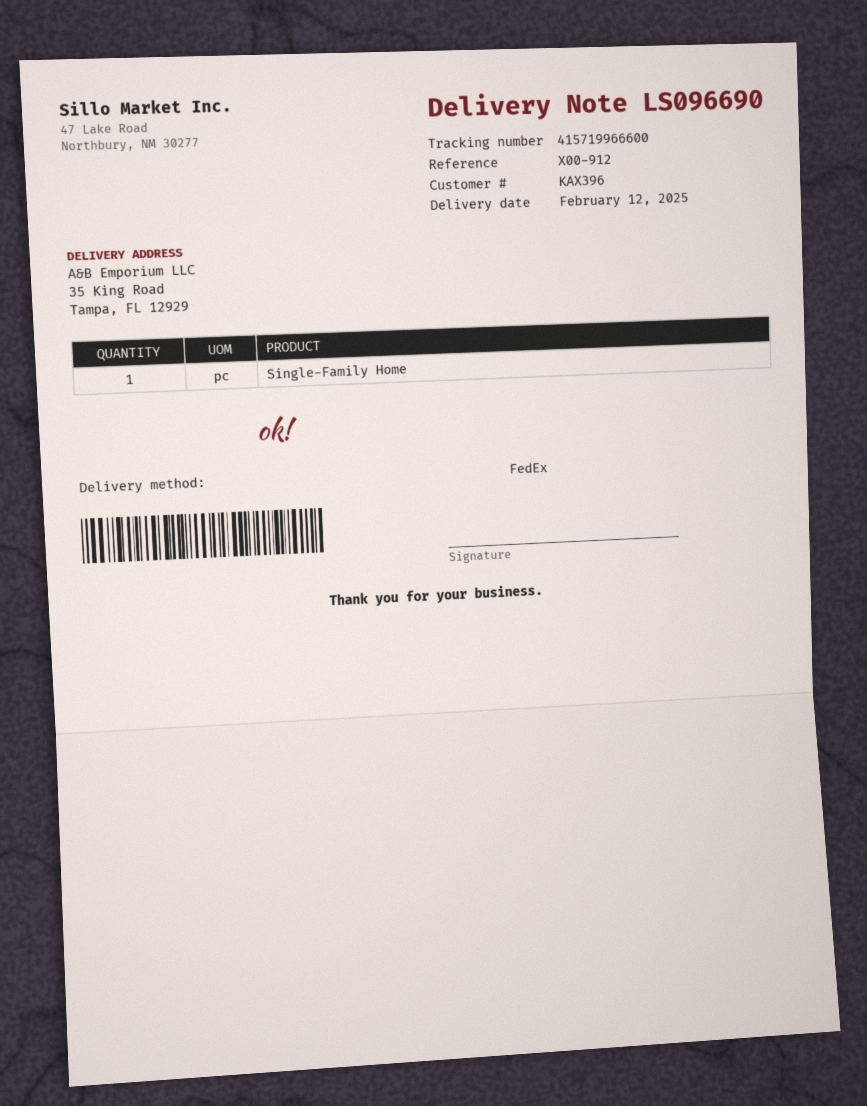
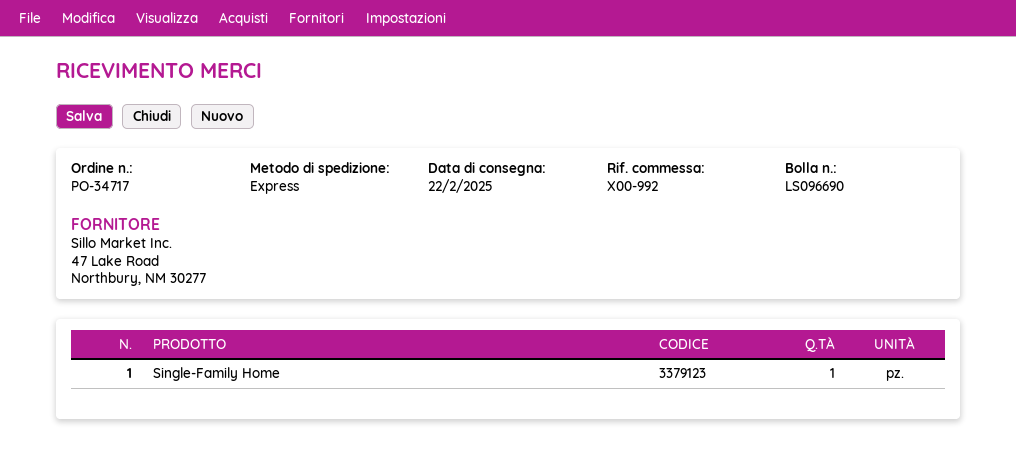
delivery date: 2025-02-12 -> 2025-02-22
reference: X00-912 -> X00-992
shipping method: FedEx -> express

